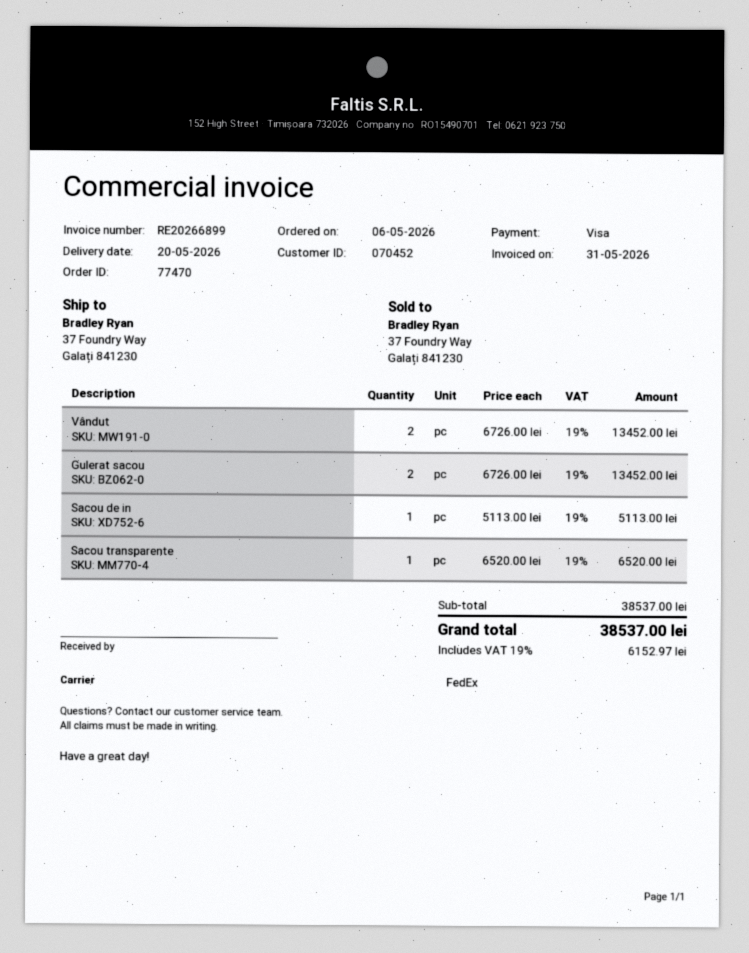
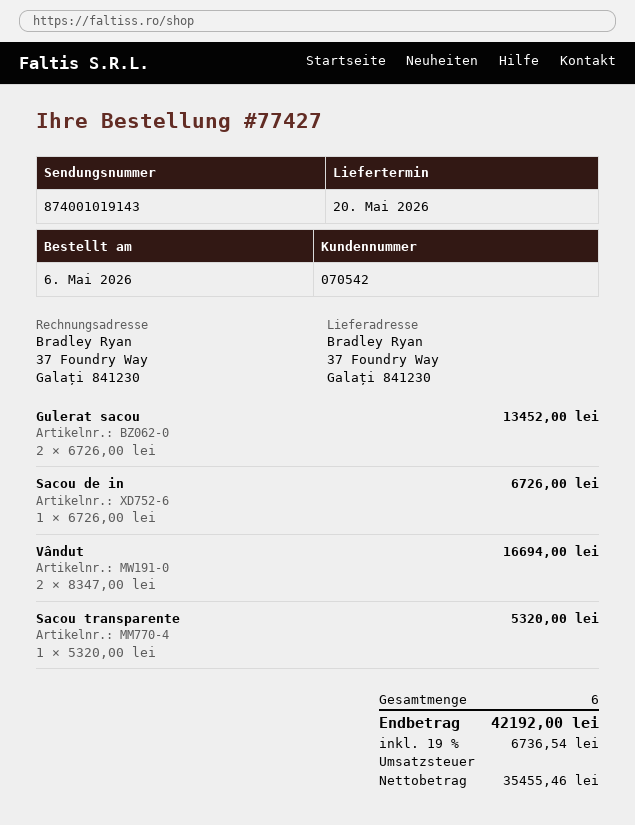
order number: 77470 -> 77427
customer number: 070452 -> 070542
Vândut: 2 x 6726.00 = 13452.00 -> 2 x 8347.00 = 16694.00
Sacou de in: 1 x 5113.00 = 5113.00 -> 1 x 6726.00 = 6726.00
Sacou transparente: 1 x 6520.00 = 6520.00 -> 1 x 5320.00 = 5320.00
tax: 19% = 6152.97 -> 19% = 6736.54
total: 38537.00 -> 42192.00

